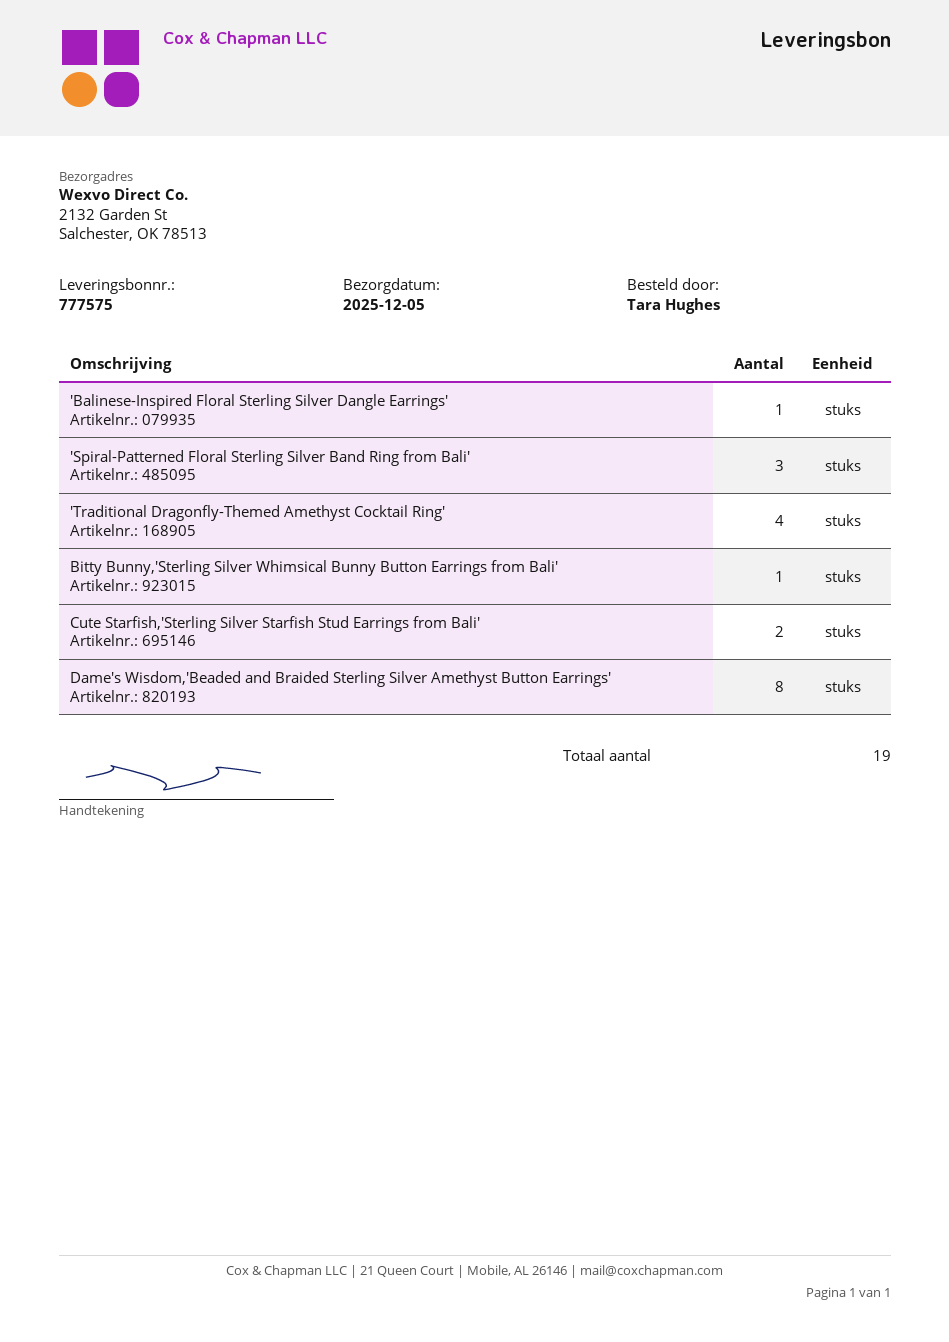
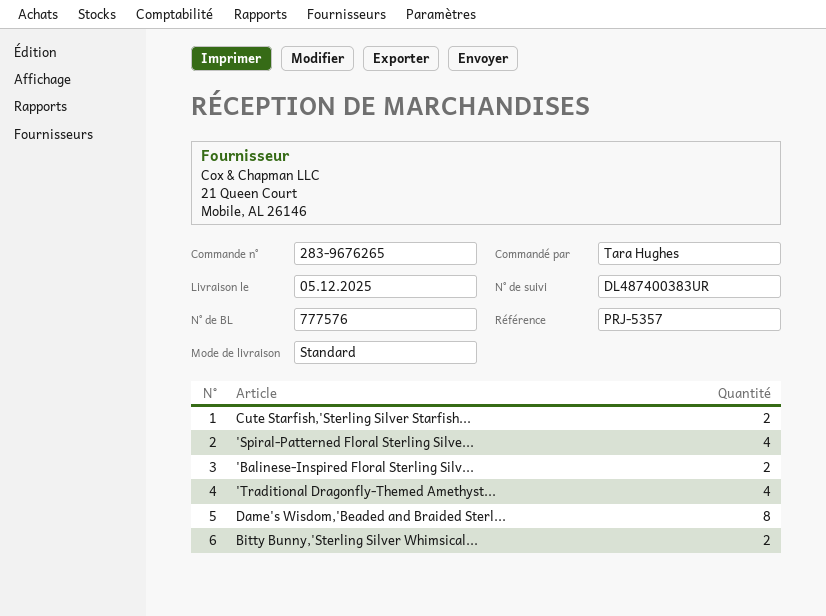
delivery note number: 777575 -> 777576
'Balinese-Inspired Floral Sterling Silver Dangle Earrings': 1 -> 2
'Spiral-Patterned Floral Sterling Silver Band Ring from Bali': 3 -> 4
Bitty Bunny,'Sterling Silver Whimsical Bunny Button Earrings from Bali': 1 -> 2

